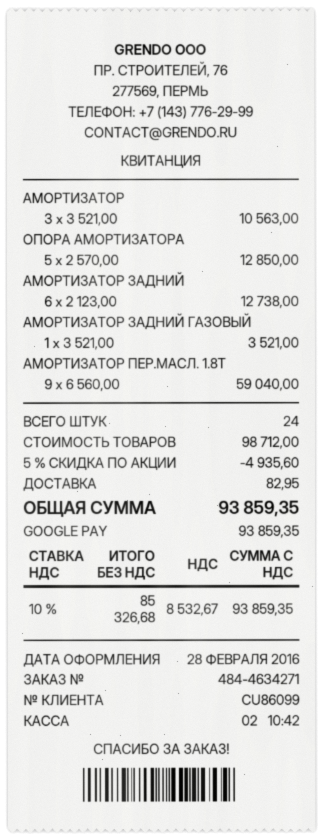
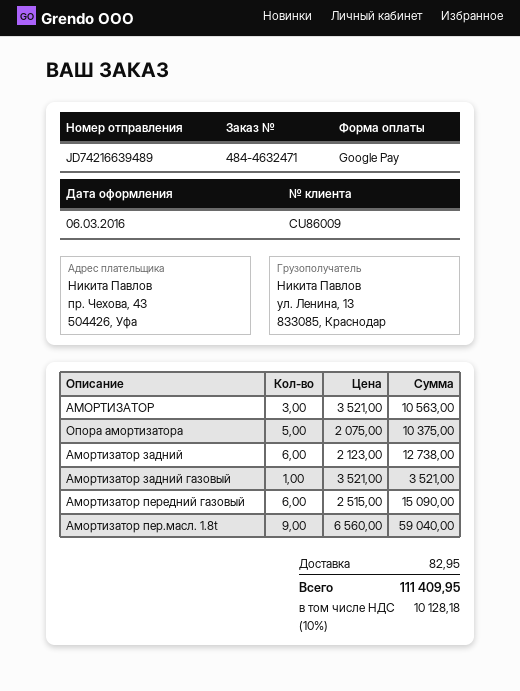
order number: 484-4634271 -> 484-4632471
order date: 2016-02-28 -> 2016-03-06
customer number: CU86099 -> CU86009
ОПОРА АМОРТИЗАТОРА: 5 x 2570.00 = 12850.00 -> 5 x 2075.00 = 10375.00
Амортизатор передний газовый: none -> 6 x 2515.00 = 15090.00
discount: 5% = 4935.60 -> none
tax: 10% = 8532.67 -> 10% = 10128.18
total: 93859.35 -> 111409.95

